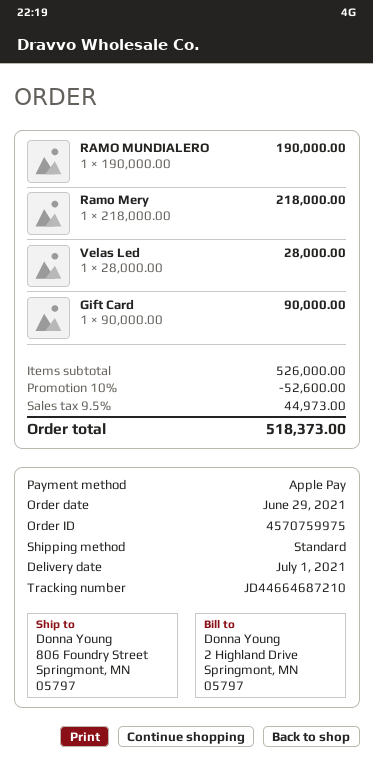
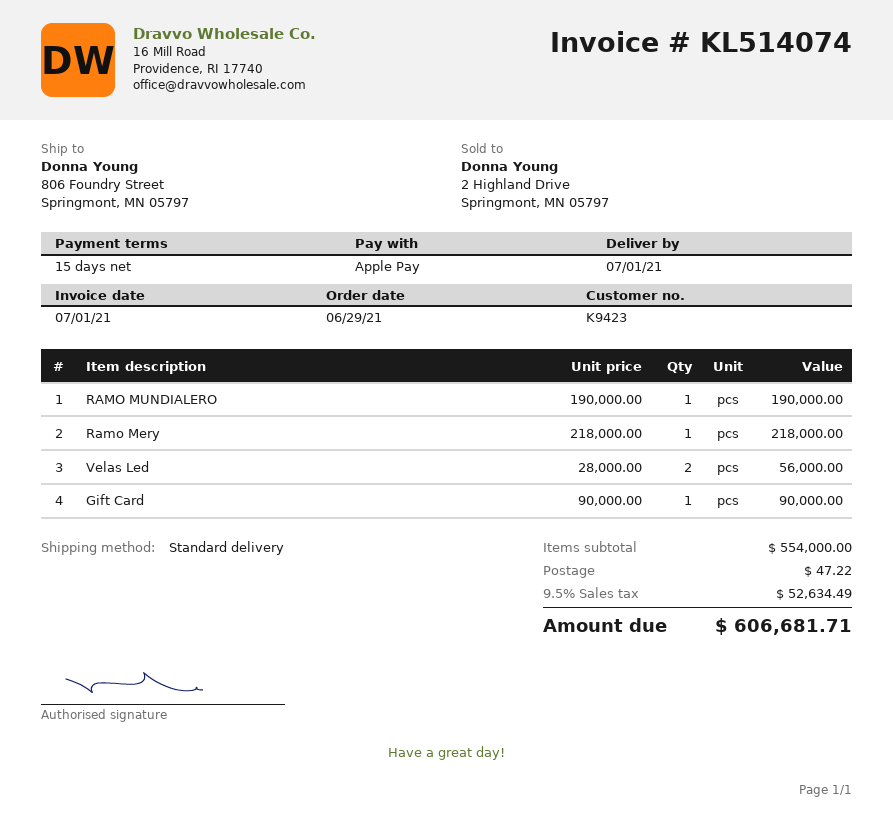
Velas Led: 1 x 28000.00 = 28000.00 -> 2 x 28000.00 = 56000.00
subtotal: 526000.00 -> 554000.00
discount: 10% = 52600.00 -> none
shipping: none -> 47.22
tax: 9.5% = 44973.00 -> 9.5% = 52634.49
total: 518373.00 -> 606681.71

